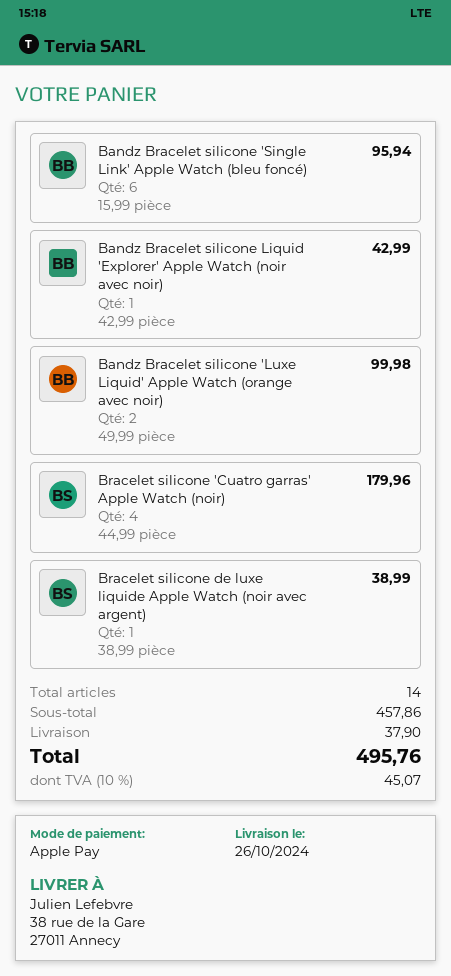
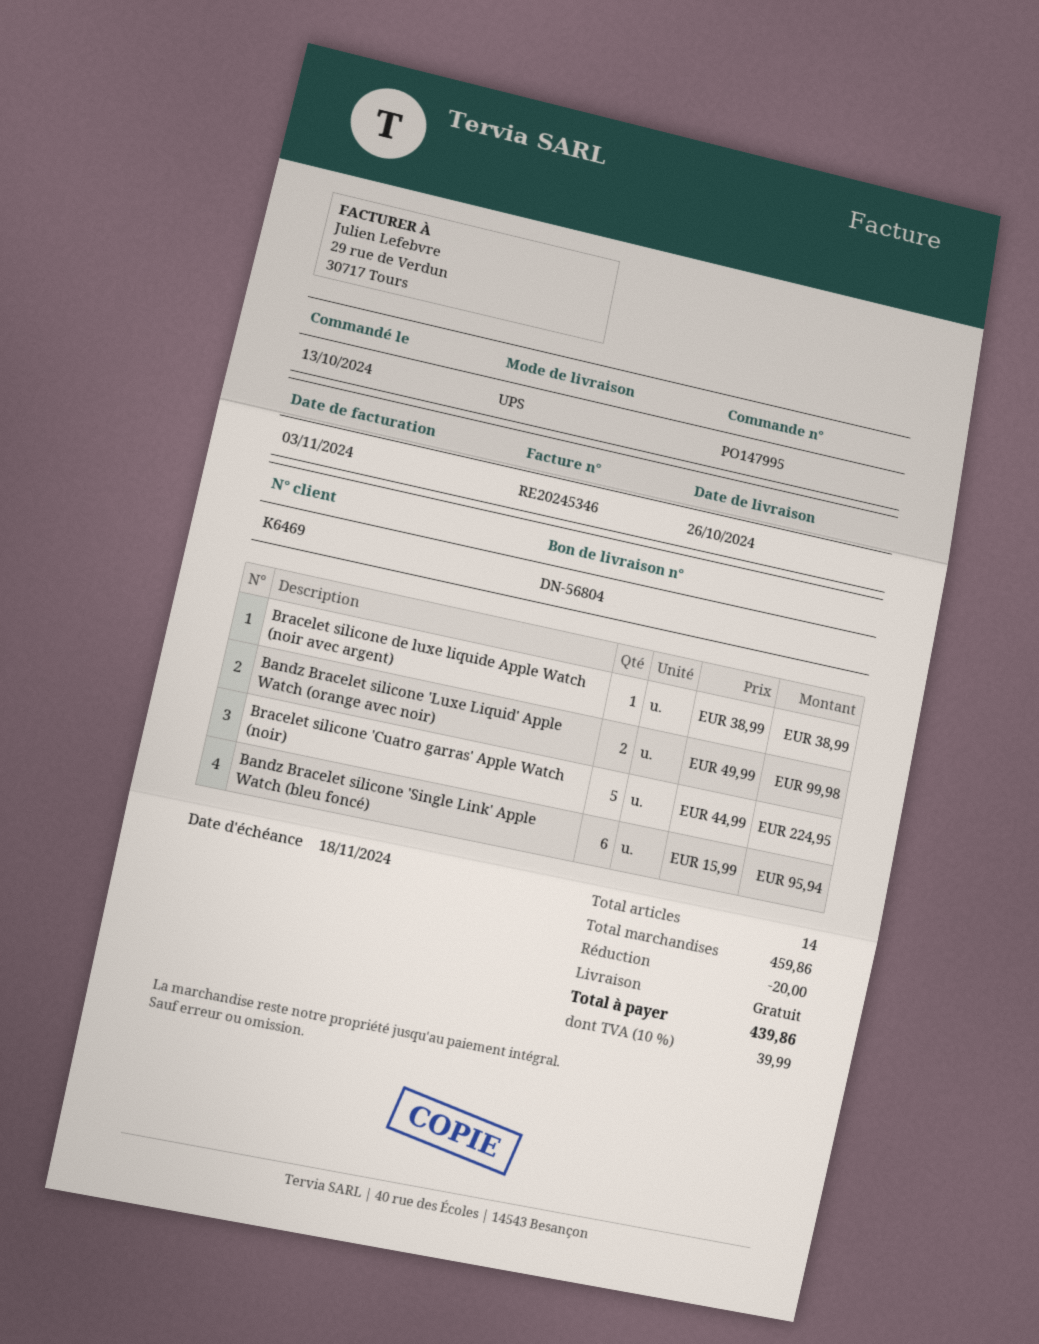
Bandz Bracelet silicone Liquid 'Explorer' Apple Watch (noir avec noir): 1 x 42.99 = 42.99 -> none
Bracelet silicone 'Cuatro garras' Apple Watch (noir): 4 x 44.99 = 179.96 -> 5 x 44.99 = 224.95
subtotal: 457.86 -> 459.86
discount: none -> 20.00
shipping: 37.90 -> 0.00
tax: 10% = 45.07 -> 10% = 39.99
total: 495.76 -> 439.86

